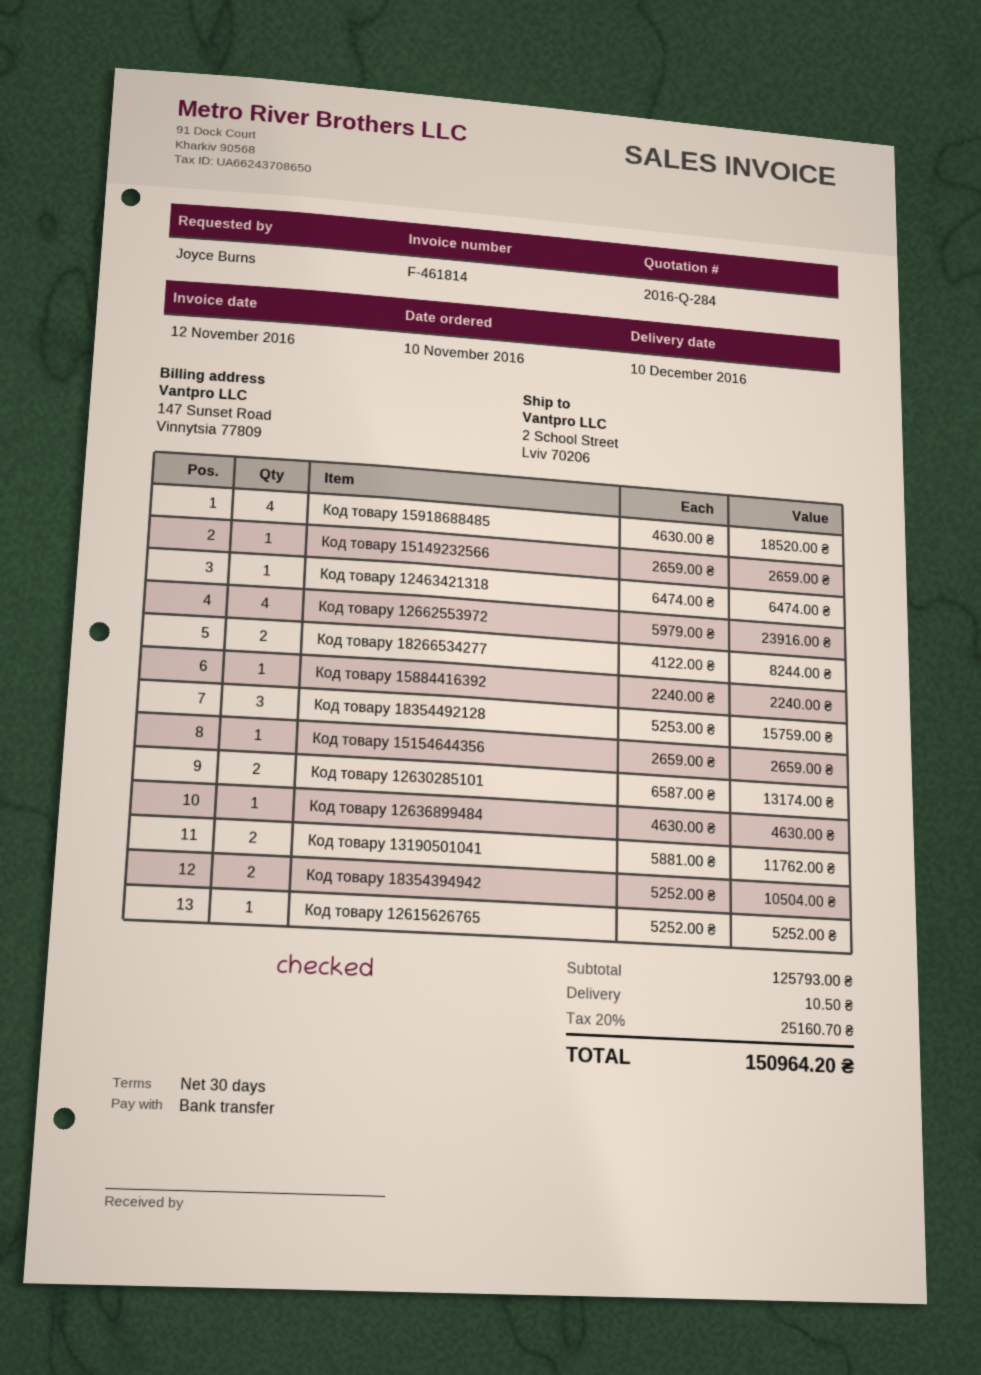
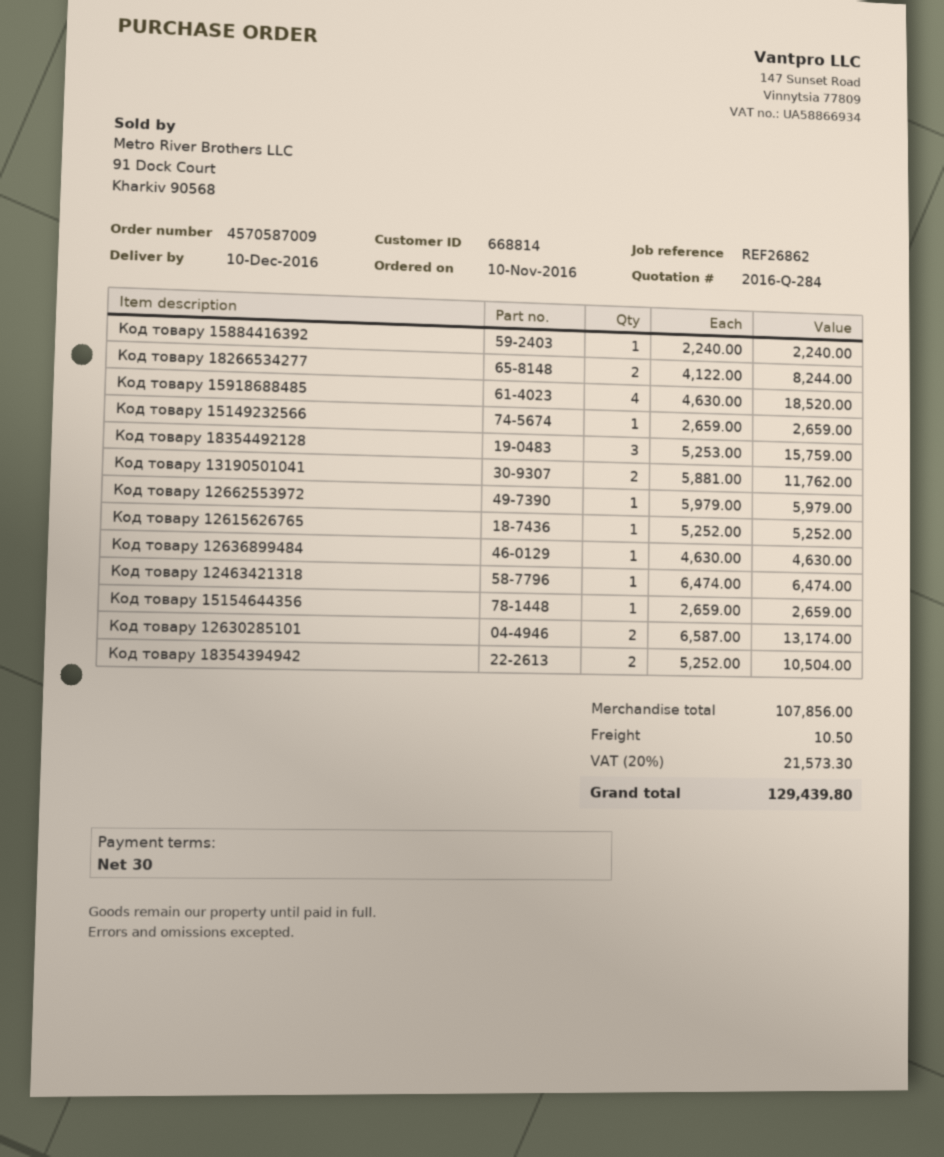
Код товару 12662553972: 4 x 5979.00 = 23916.00 -> 1 x 5979.00 = 5979.00
subtotal: 125793.00 -> 107856.00
tax: 20% = 25160.70 -> 20% = 21573.30
total: 150964.20 -> 129439.80

